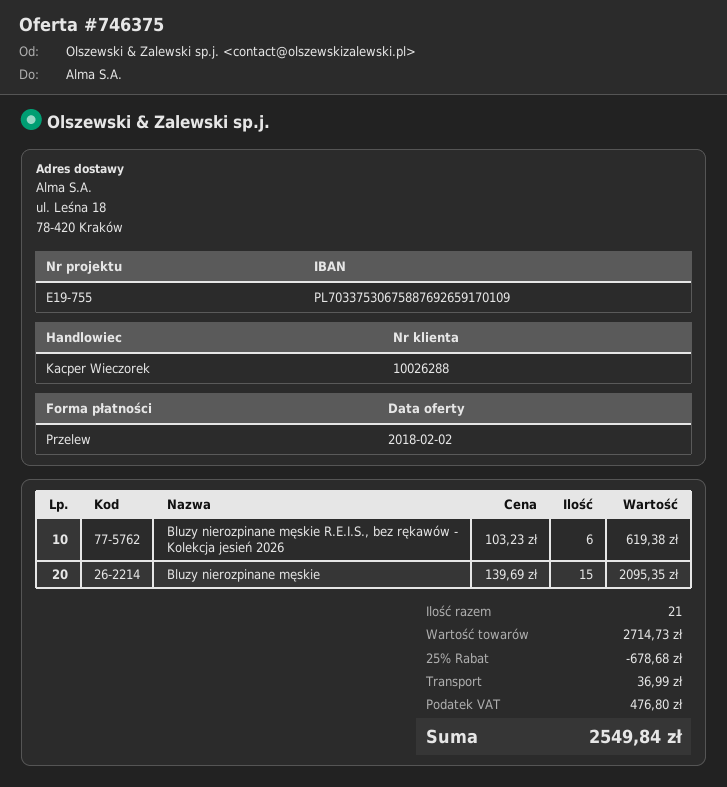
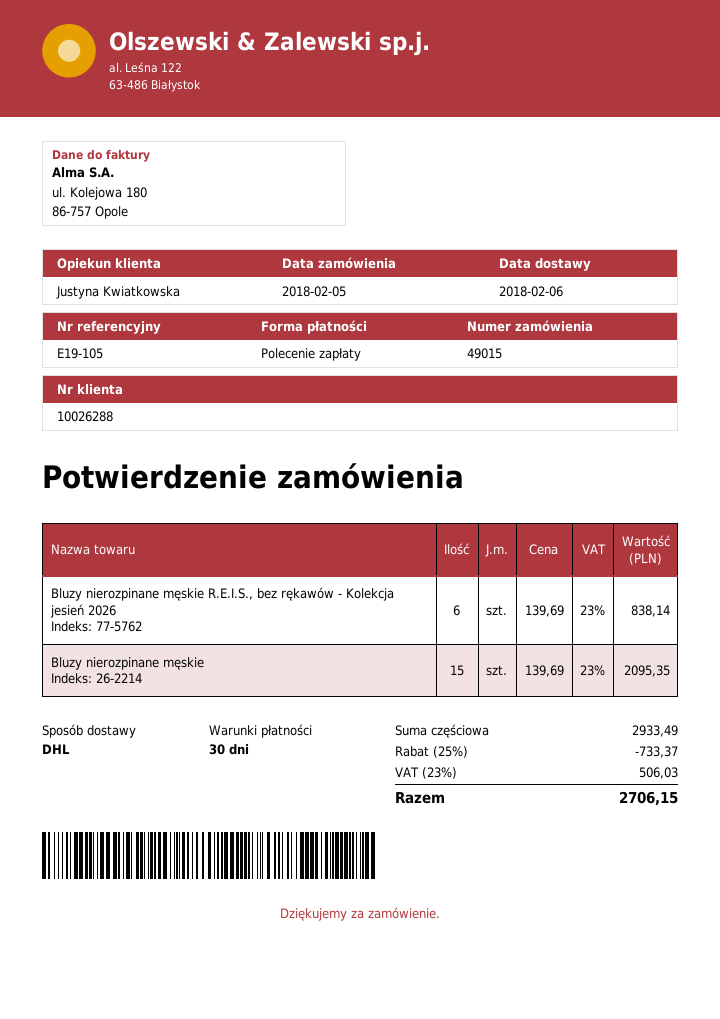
reference: E19-755 -> E19-105
sales rep: Kacper Wieczorek -> Justyna Kwiatkowska
payment method: bank transfer -> direct debit
Bluzy nierozpinane męskie R.E.I.S., bez rękawów - Kolekcja jesień 2026: 6 x 103.23 = 619.38 -> 6 x 139.69 = 838.14
subtotal: 2714.73 -> 2933.49
discount: 25% = 678.68 -> 25% = 733.37
shipping: 36.99 -> none
tax: 476.80 -> 506.03
total: 2549.84 -> 2706.15

